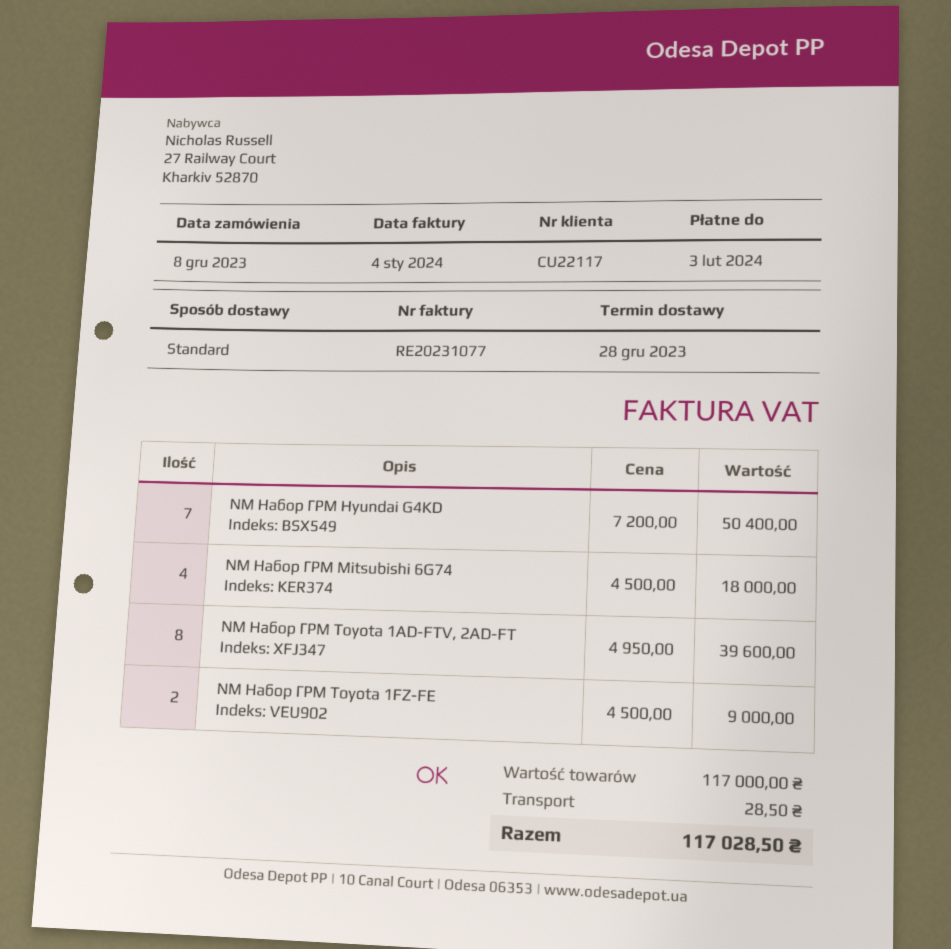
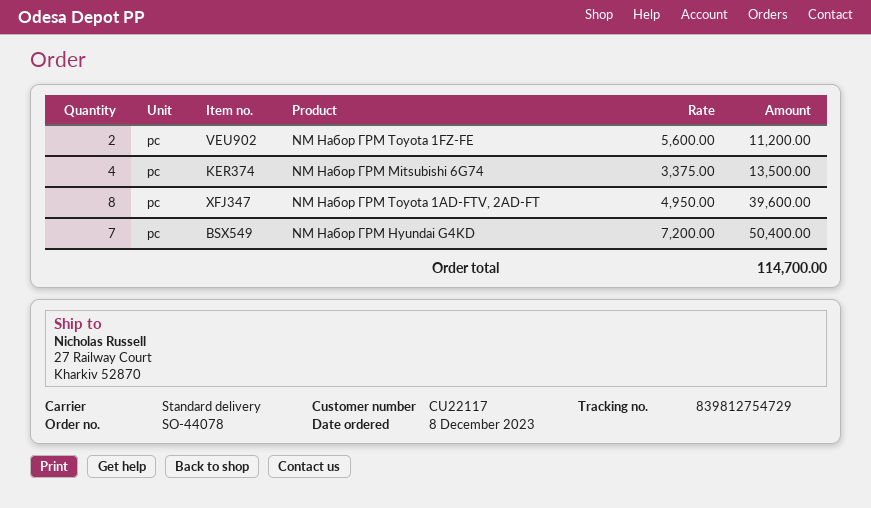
NM Набор ГРМ Mitsubishi 6G74: 4 x 4500.00 = 18000.00 -> 4 x 3375.00 = 13500.00
NM Набор ГРМ Toyota 1FZ-FE: 2 x 4500.00 = 9000.00 -> 2 x 5600.00 = 11200.00
shipping: 28.50 -> none
total: 117028.50 -> 114700.00

